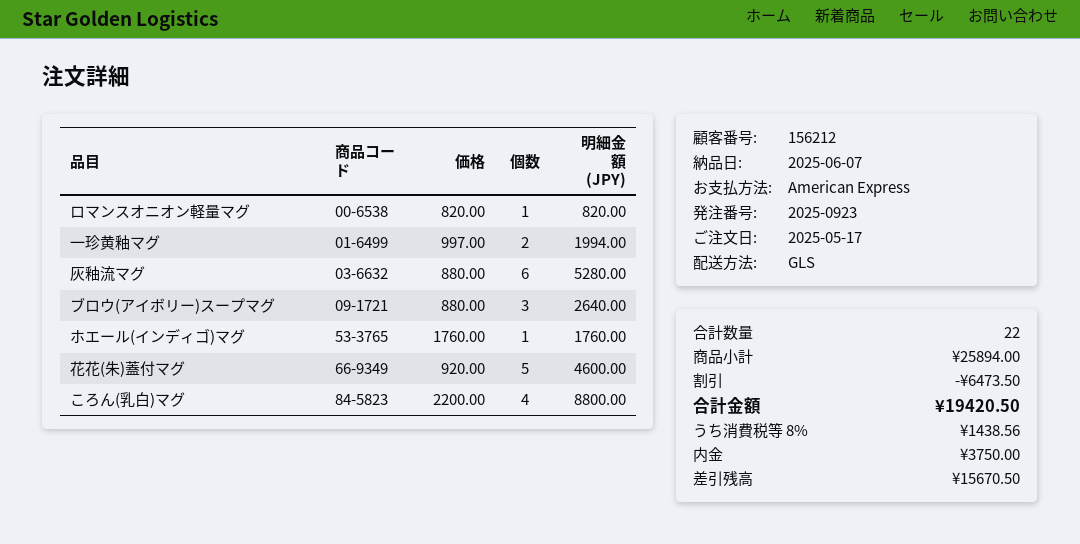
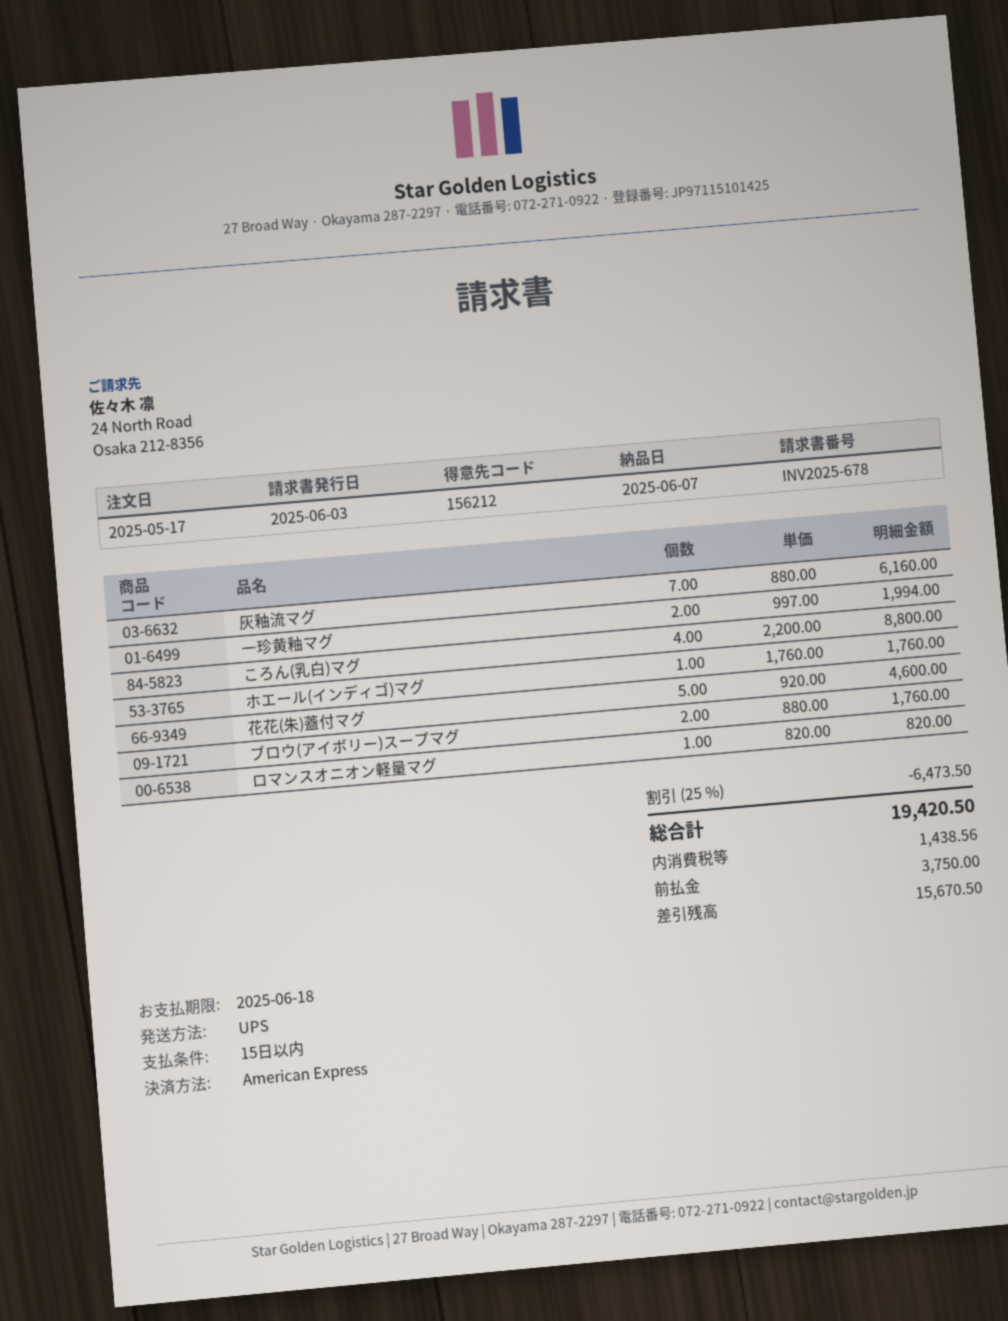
shipping method: GLS -> UPS
灰釉流マグ: 6 x 880.00 = 5280.00 -> 7 x 880.00 = 6160.00
ブロウ(アイボリー)スープマグ: 3 x 880.00 = 2640.00 -> 2 x 880.00 = 1760.00

